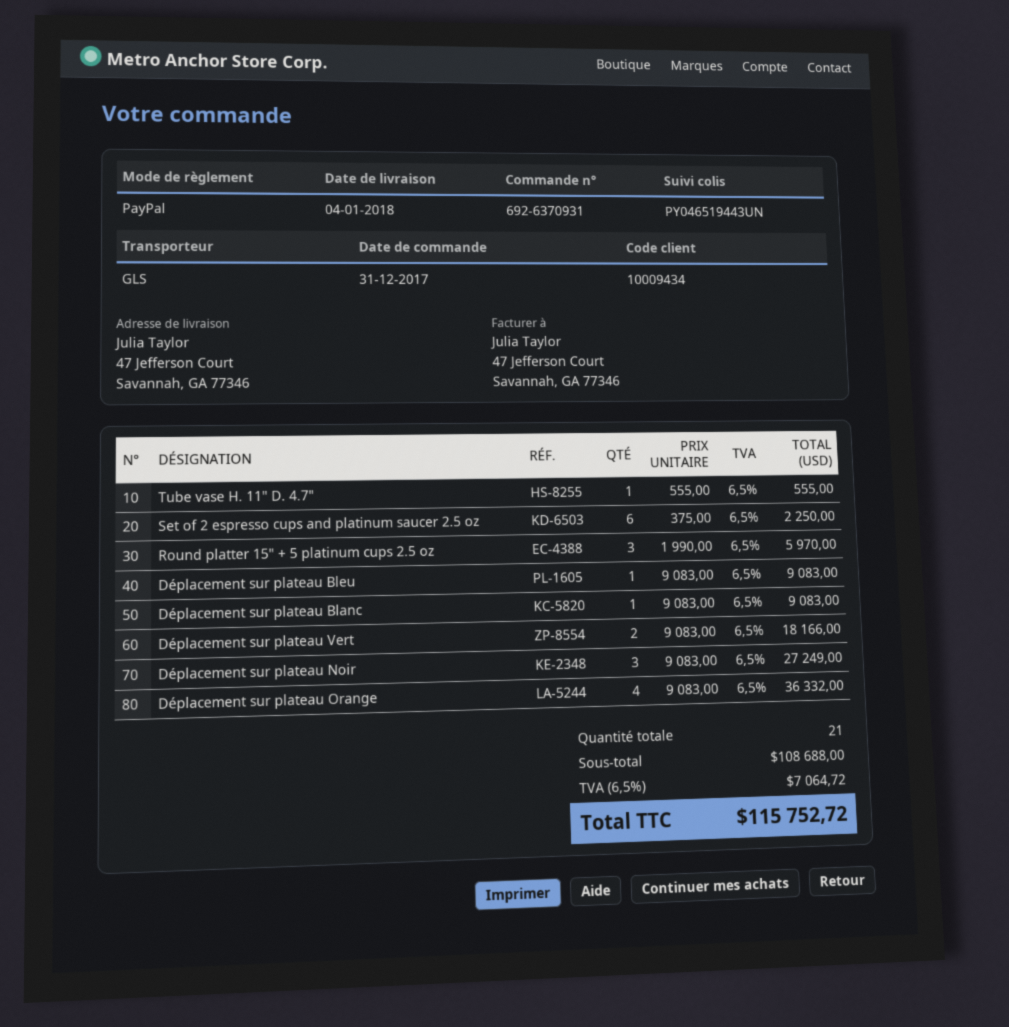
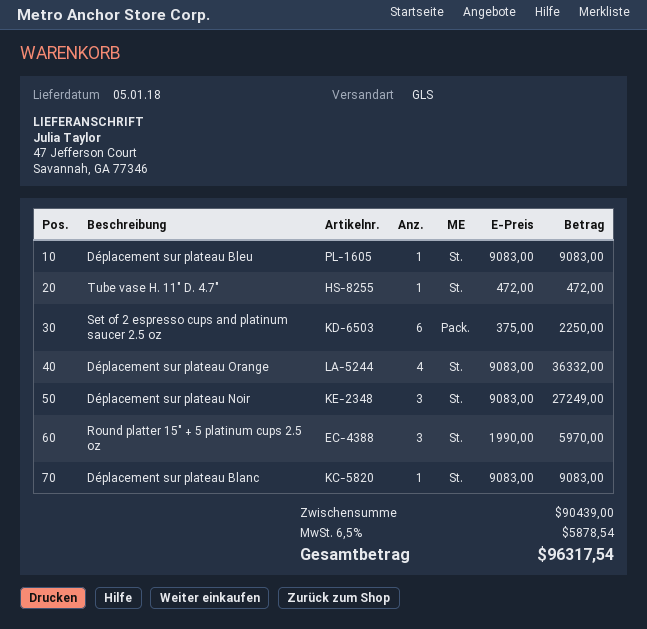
delivery date: 2018-01-04 -> 2018-01-05
Tube vase H. 11" D. 4.7": 1 x 555.00 = 555.00 -> 1 x 472.00 = 472.00
Déplacement sur plateau Vert: 2 x 9083.00 = 18166.00 -> none
subtotal: 108688.00 -> 90439.00
tax: 6.5% = 7064.72 -> 6.5% = 5878.54
total: 115752.72 -> 96317.54

